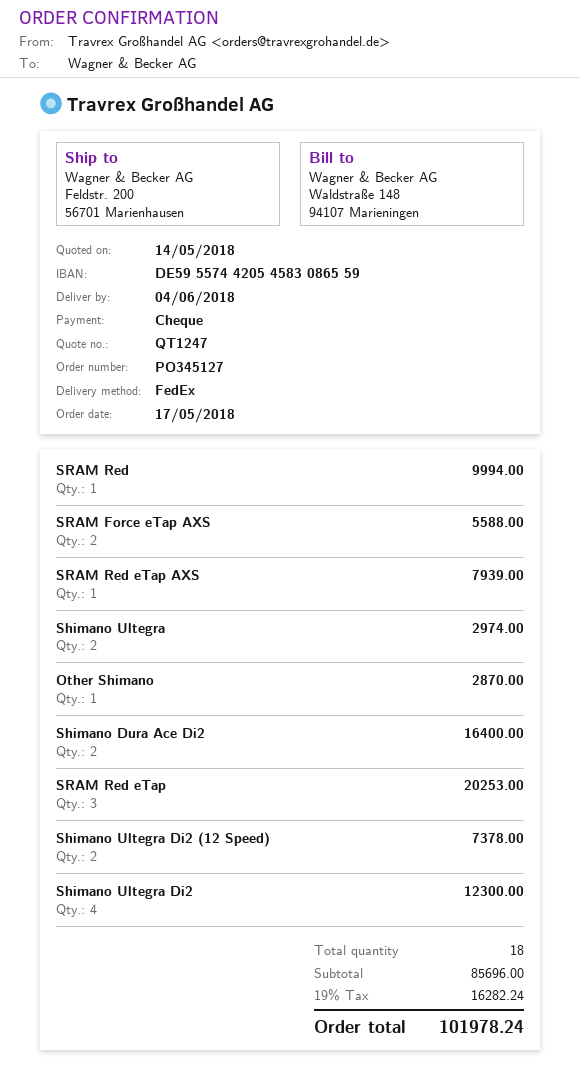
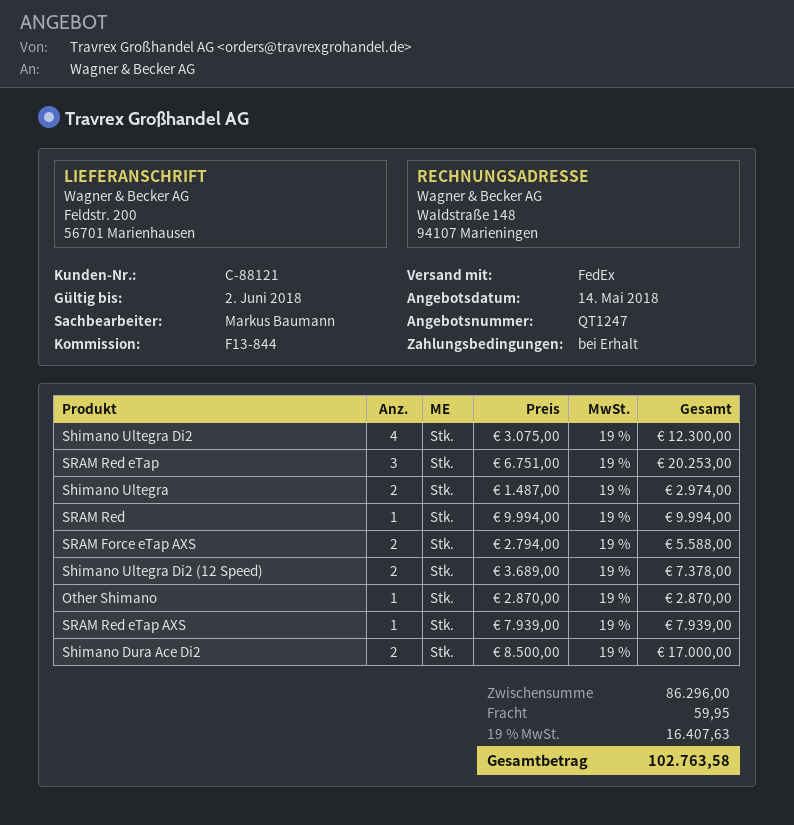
Shimano Dura Ace Di2: 2 for 16400.00 -> 2 for 17000.00
subtotal: 85696.00 -> 86296.00
shipping: none -> 59.95
tax: 19% = 16282.24 -> 19% = 16407.63
total: 101978.24 -> 102763.58

